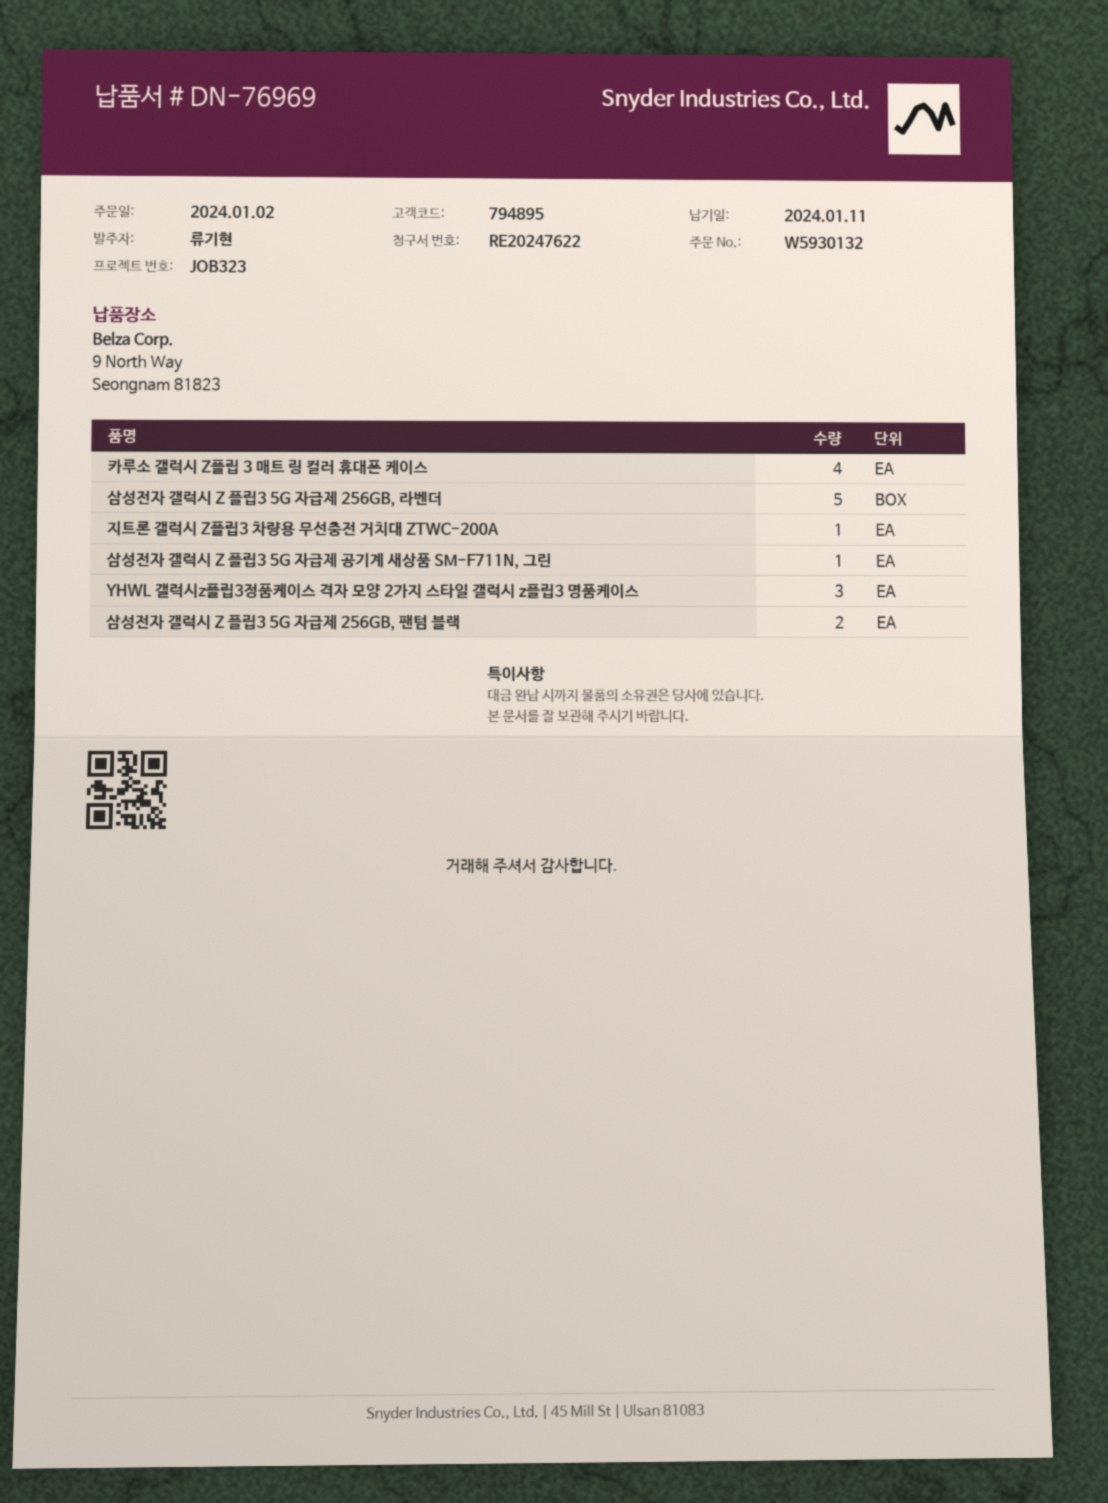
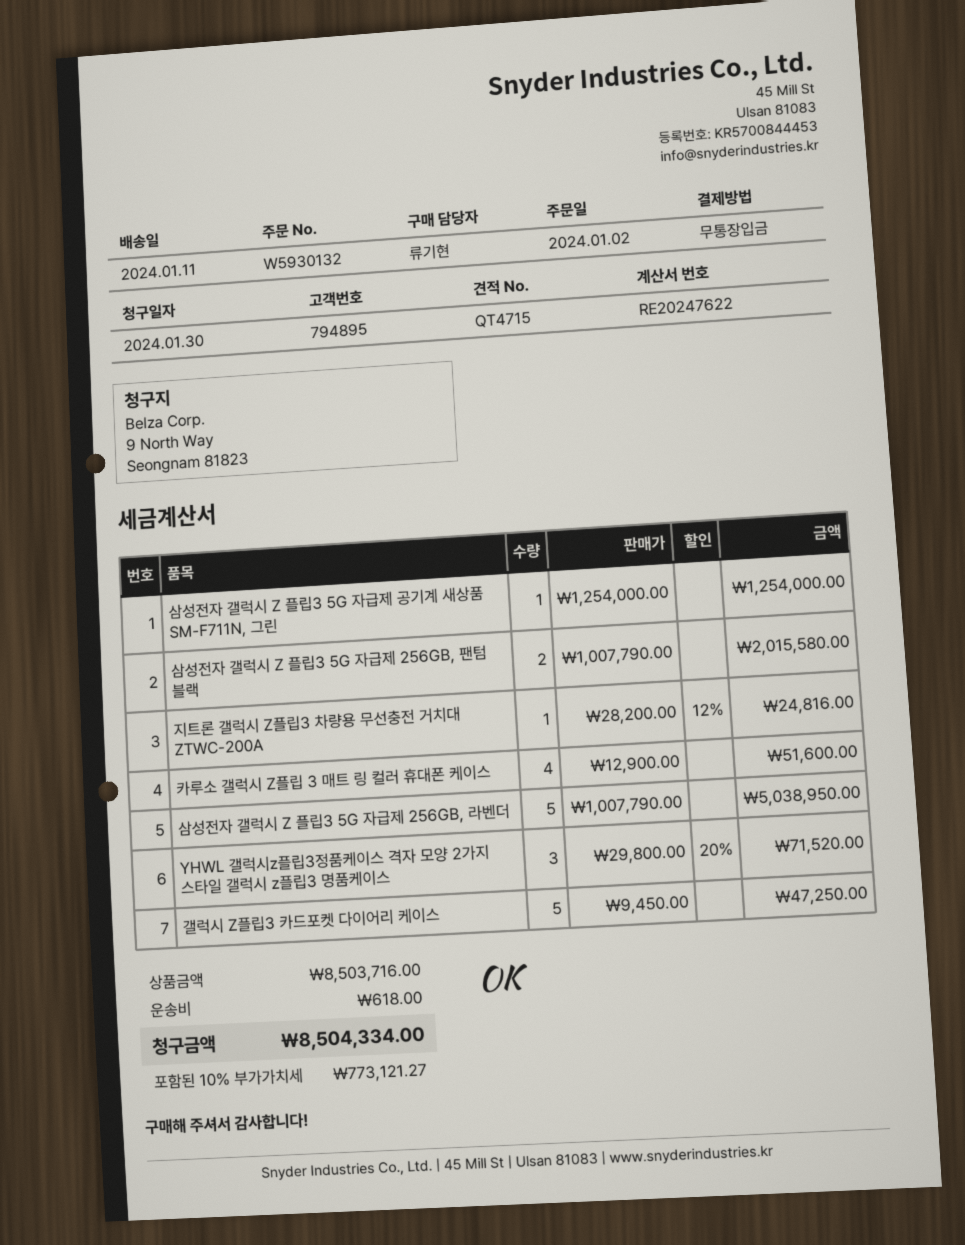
갤럭시 Z플립3 카드포켓 다이어리 케이스: none -> 5

